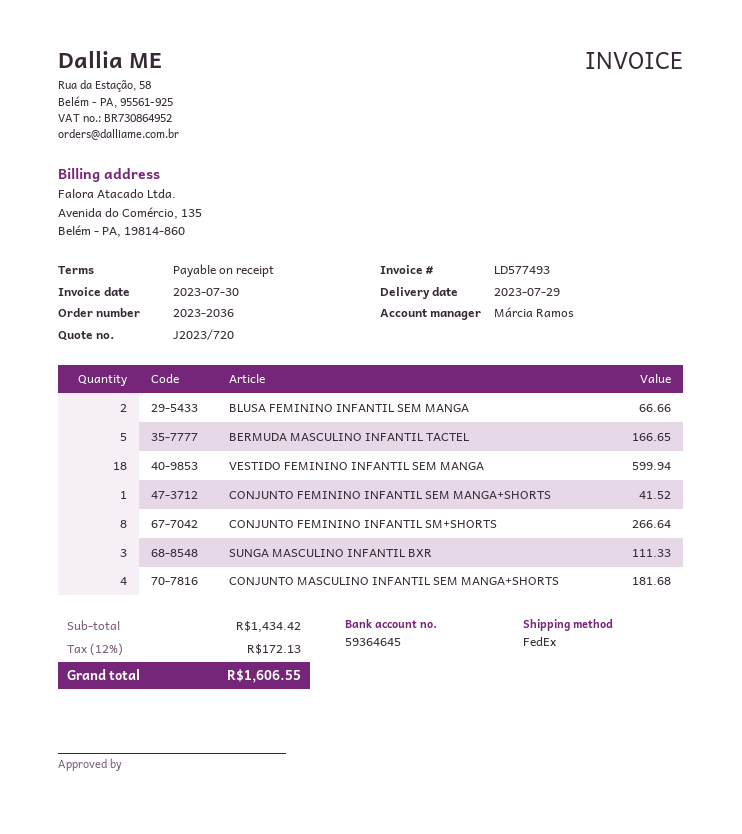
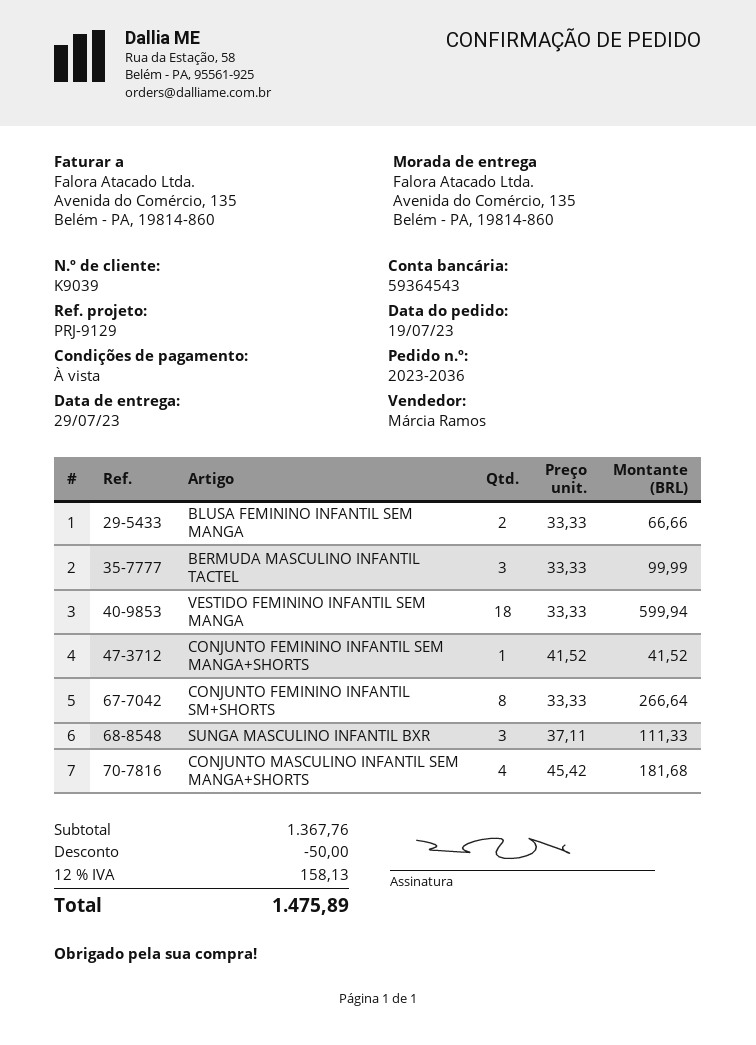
bank account: 59364645 -> 59364543
BERMUDA MASCULINO INFANTIL TACTEL: 5 for 166.65 -> 3 for 99.99
subtotal: 1434.42 -> 1367.76
discount: none -> 50.00
tax: 12% = 172.13 -> 12% = 158.13
total: 1606.55 -> 1475.89

